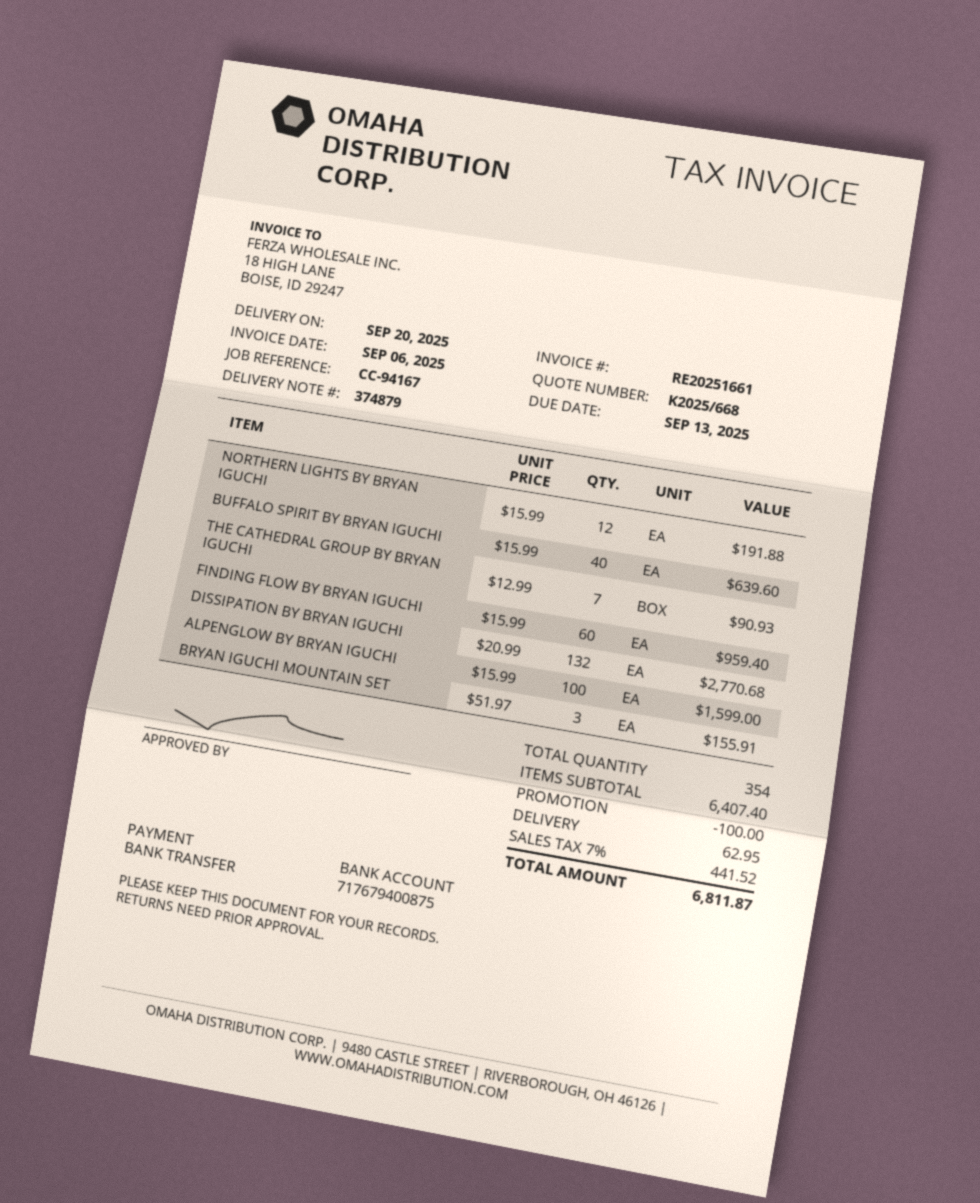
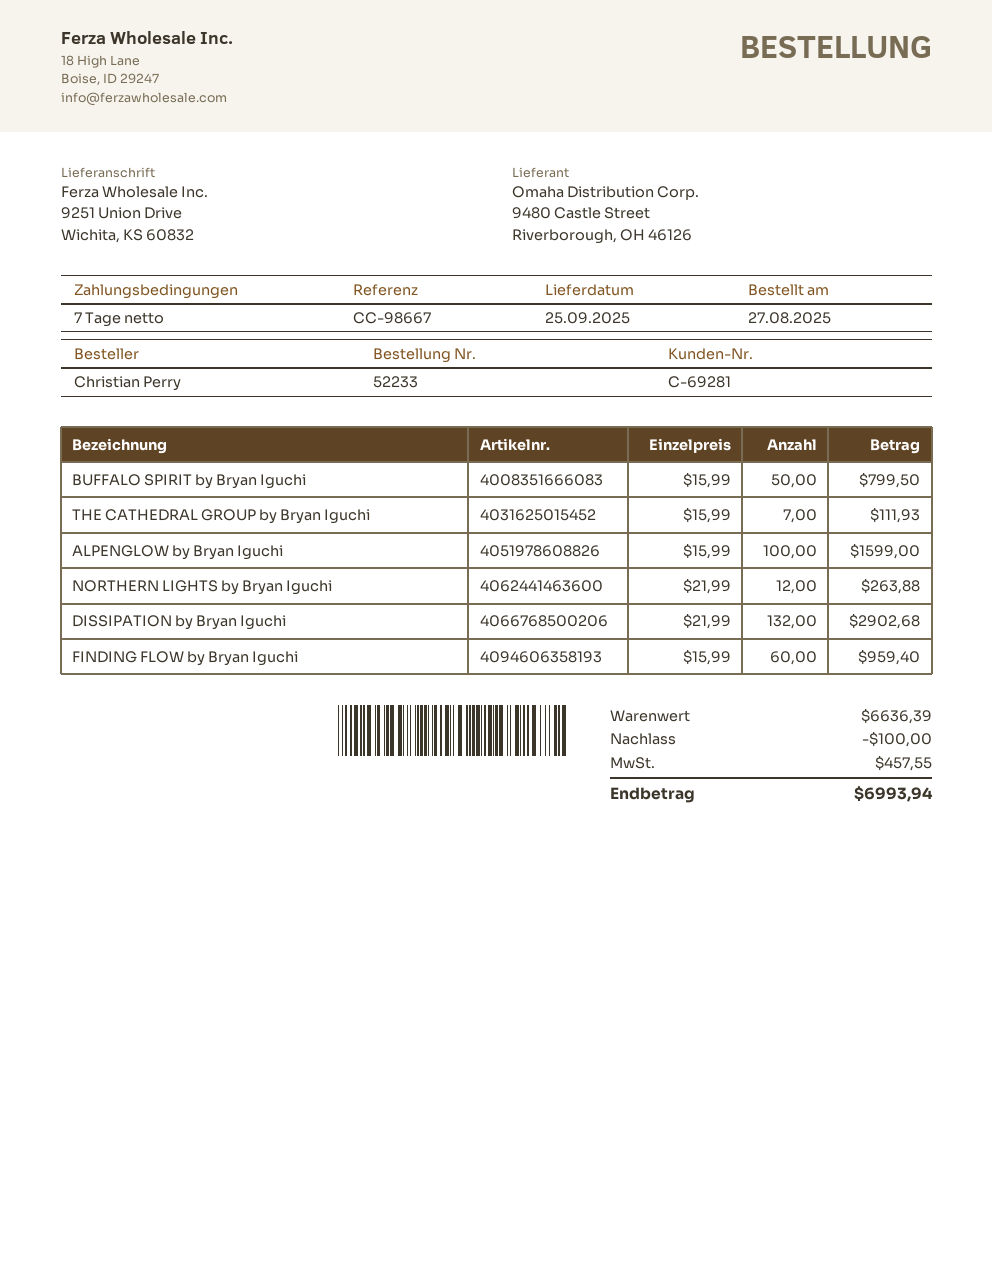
delivery date: 2025-09-20 -> 2025-09-25
reference: CC-94167 -> CC-98667
NORTHERN LIGHTS BY BRYAN IGUCHI: 12 x 15.99 = 191.88 -> 12 x 21.99 = 263.88
BUFFALO SPIRIT BY BRYAN IGUCHI: 40 x 15.99 = 639.60 -> 50 x 15.99 = 799.50
THE CATHEDRAL GROUP BY BRYAN IGUCHI: 7 x 12.99 = 90.93 -> 7 x 15.99 = 111.93
DISSIPATION BY BRYAN IGUCHI: 132 x 20.99 = 2770.68 -> 132 x 21.99 = 2902.68
BRYAN IGUCHI MOUNTAIN SET: 3 x 51.97 = 155.91 -> none
subtotal: 6407.40 -> 6636.39
shipping: 62.95 -> none
tax: 441.52 -> 457.55
total: 6811.87 -> 6993.94

